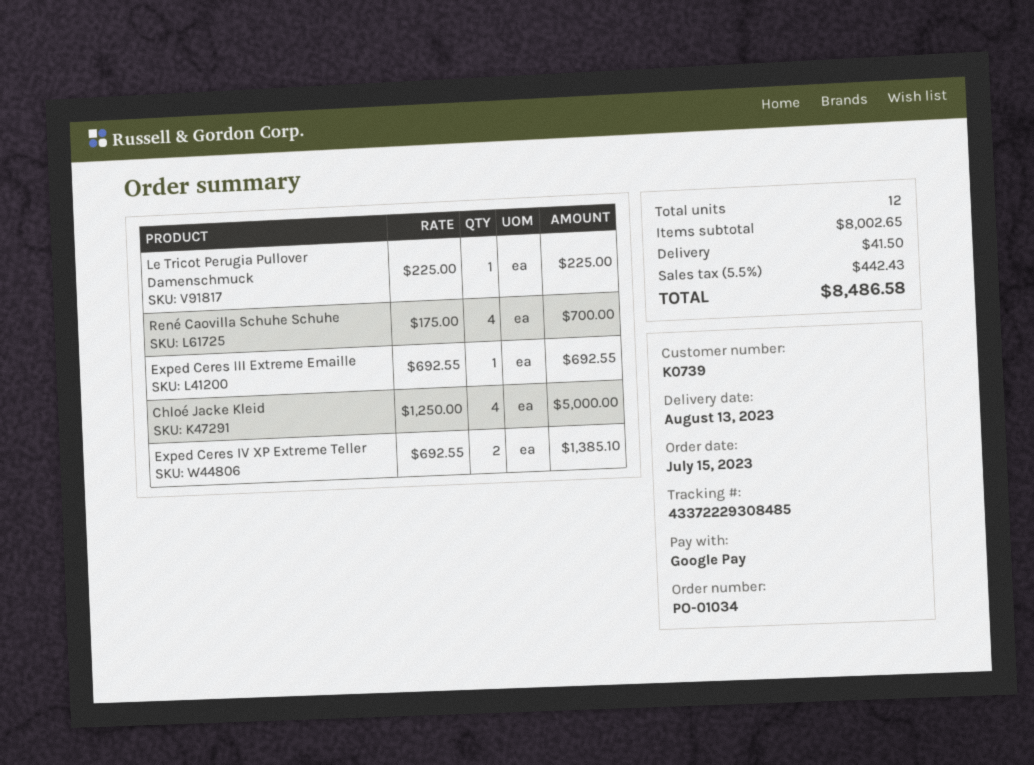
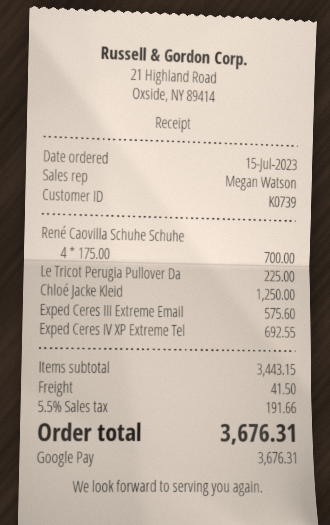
Exped Ceres III Extreme Emaille: 1 x 692.55 = 692.55 -> 1 x 575.60 = 575.60
Chloé Jacke Kleid: 4 x 1250.00 = 5000.00 -> 1 x 1250.00 = 1250.00
Exped Ceres IV XP Extreme Teller: 2 x 692.55 = 1385.10 -> 1 x 692.55 = 692.55
subtotal: 8002.65 -> 3443.15
tax: 5.5% = 442.43 -> 5.5% = 191.66
total: 8486.58 -> 3676.31

